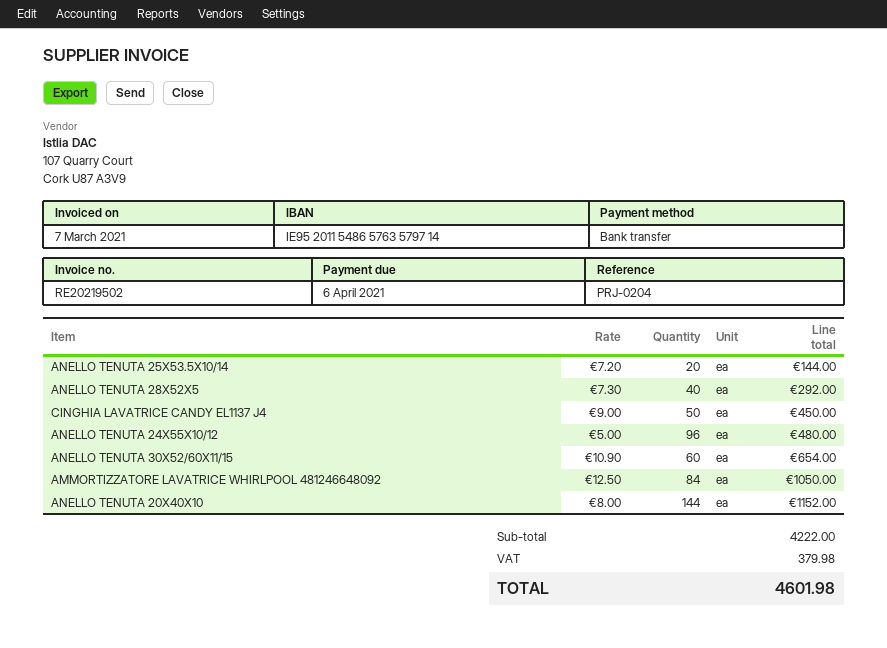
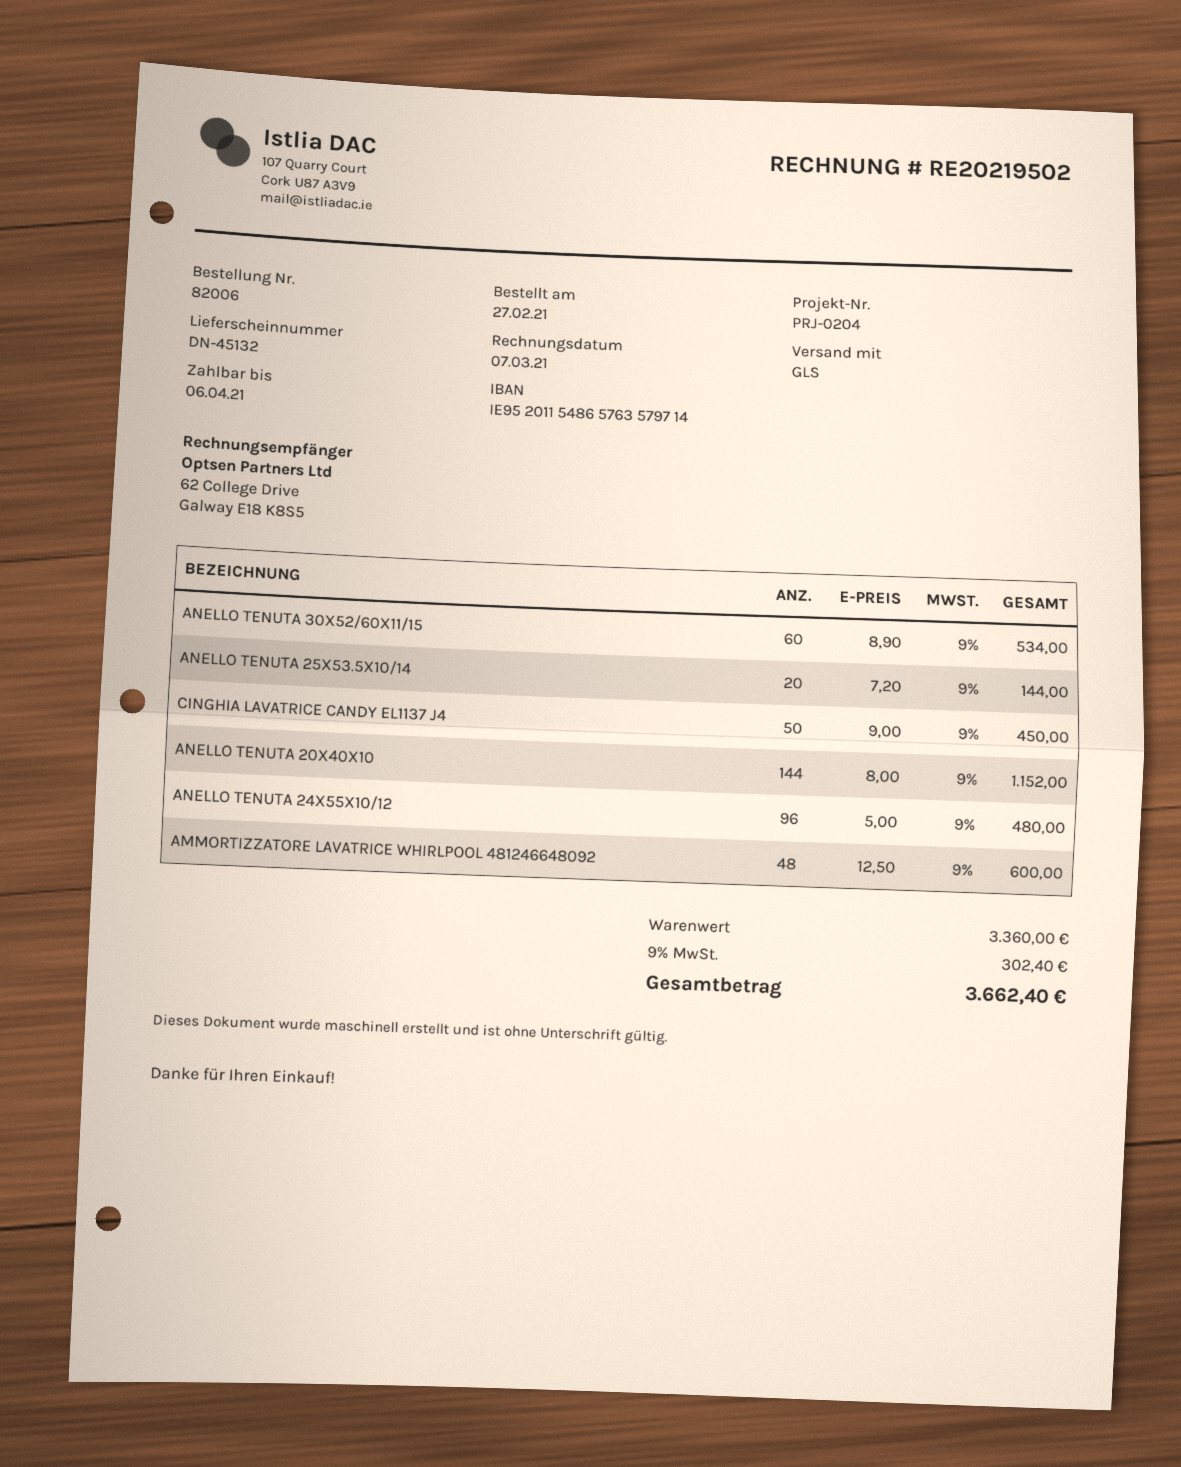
ANELLO TENUTA 28X52X5: 40 x 7.30 = 292.00 -> none
ANELLO TENUTA 30X52/60X11/15: 60 x 10.90 = 654.00 -> 60 x 8.90 = 534.00
AMMORTIZZATORE LAVATRICE WHIRLPOOL 481246648092: 84 x 12.50 = 1050.00 -> 48 x 12.50 = 600.00
subtotal: 4222.00 -> 3360.00
tax: 379.98 -> 302.40
total: 4601.98 -> 3662.40

